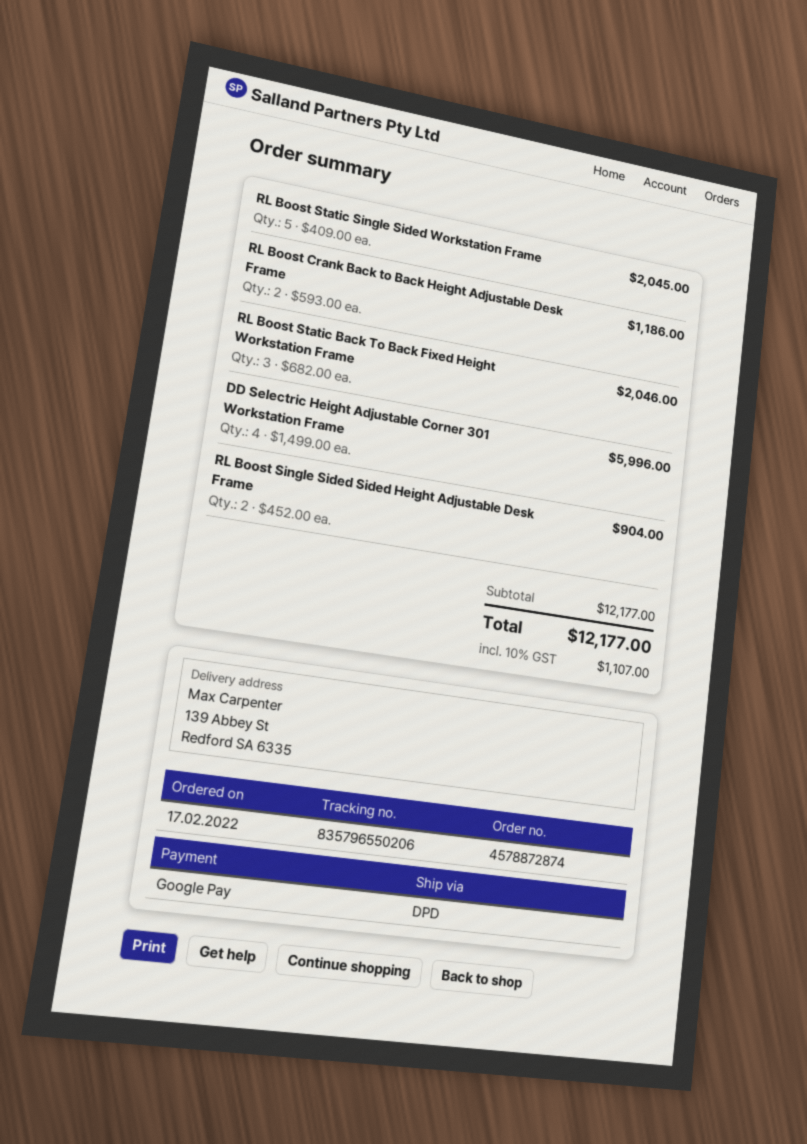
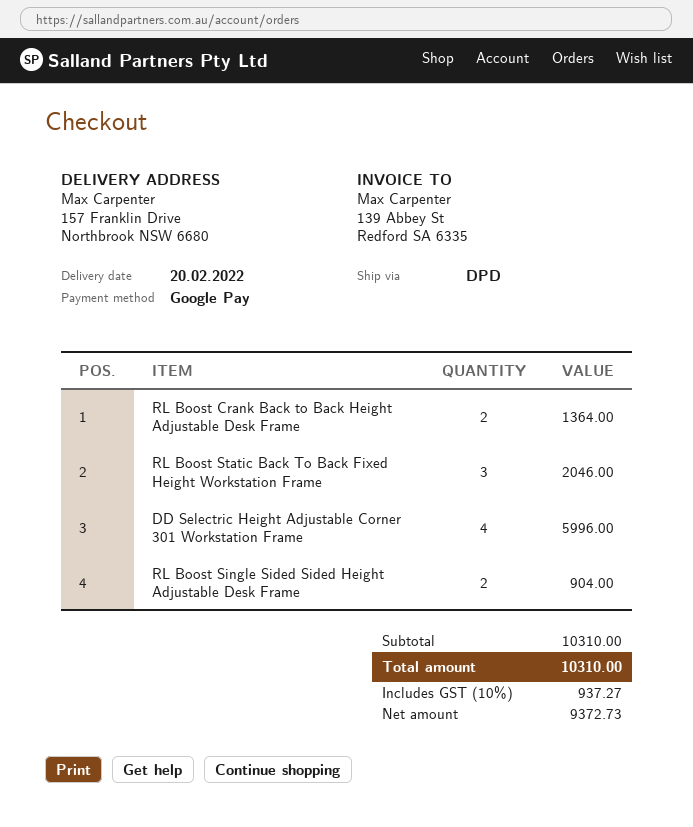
ship to: 139 Abbey St, Redford SA 6335 -> 157 Franklin Drive, Northbrook NSW 6680
RL Boost Static Single Sided Workstation Frame: 5 for 2045.00 -> none
RL Boost Crank Back to Back Height Adjustable Desk Frame: 2 for 1186.00 -> 2 for 1364.00
subtotal: 12177.00 -> 10310.00
tax: 10% = 1107.00 -> 10% = 937.27
total: 12177.00 -> 10310.00

